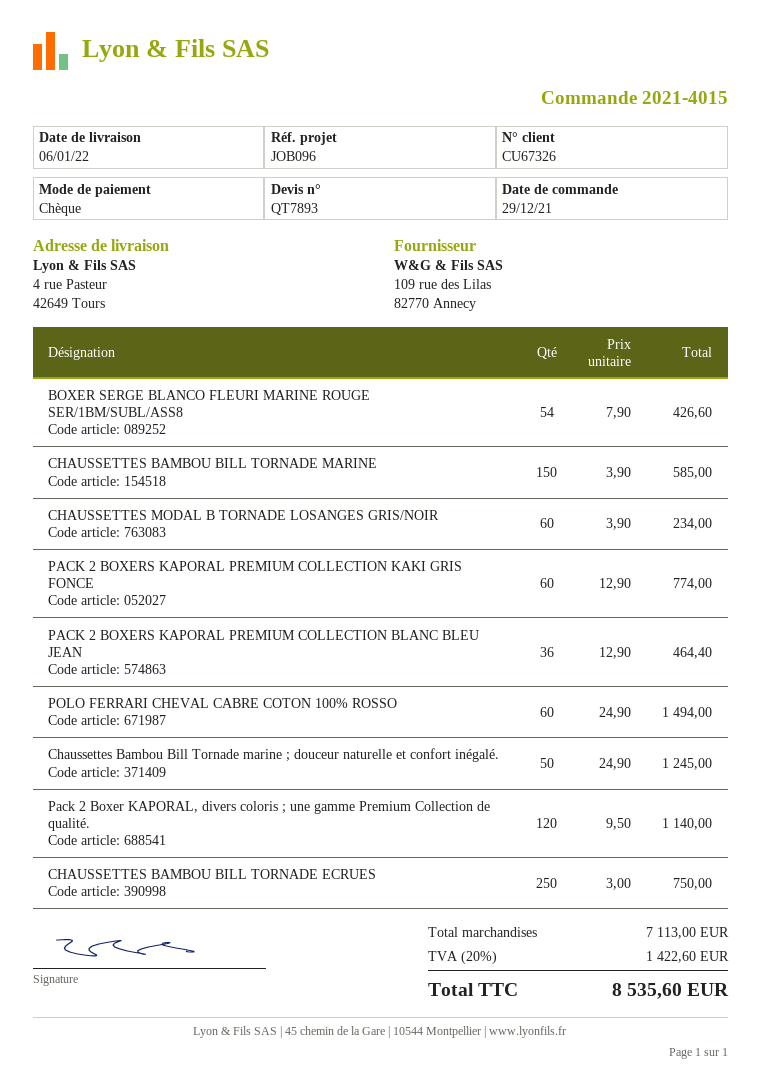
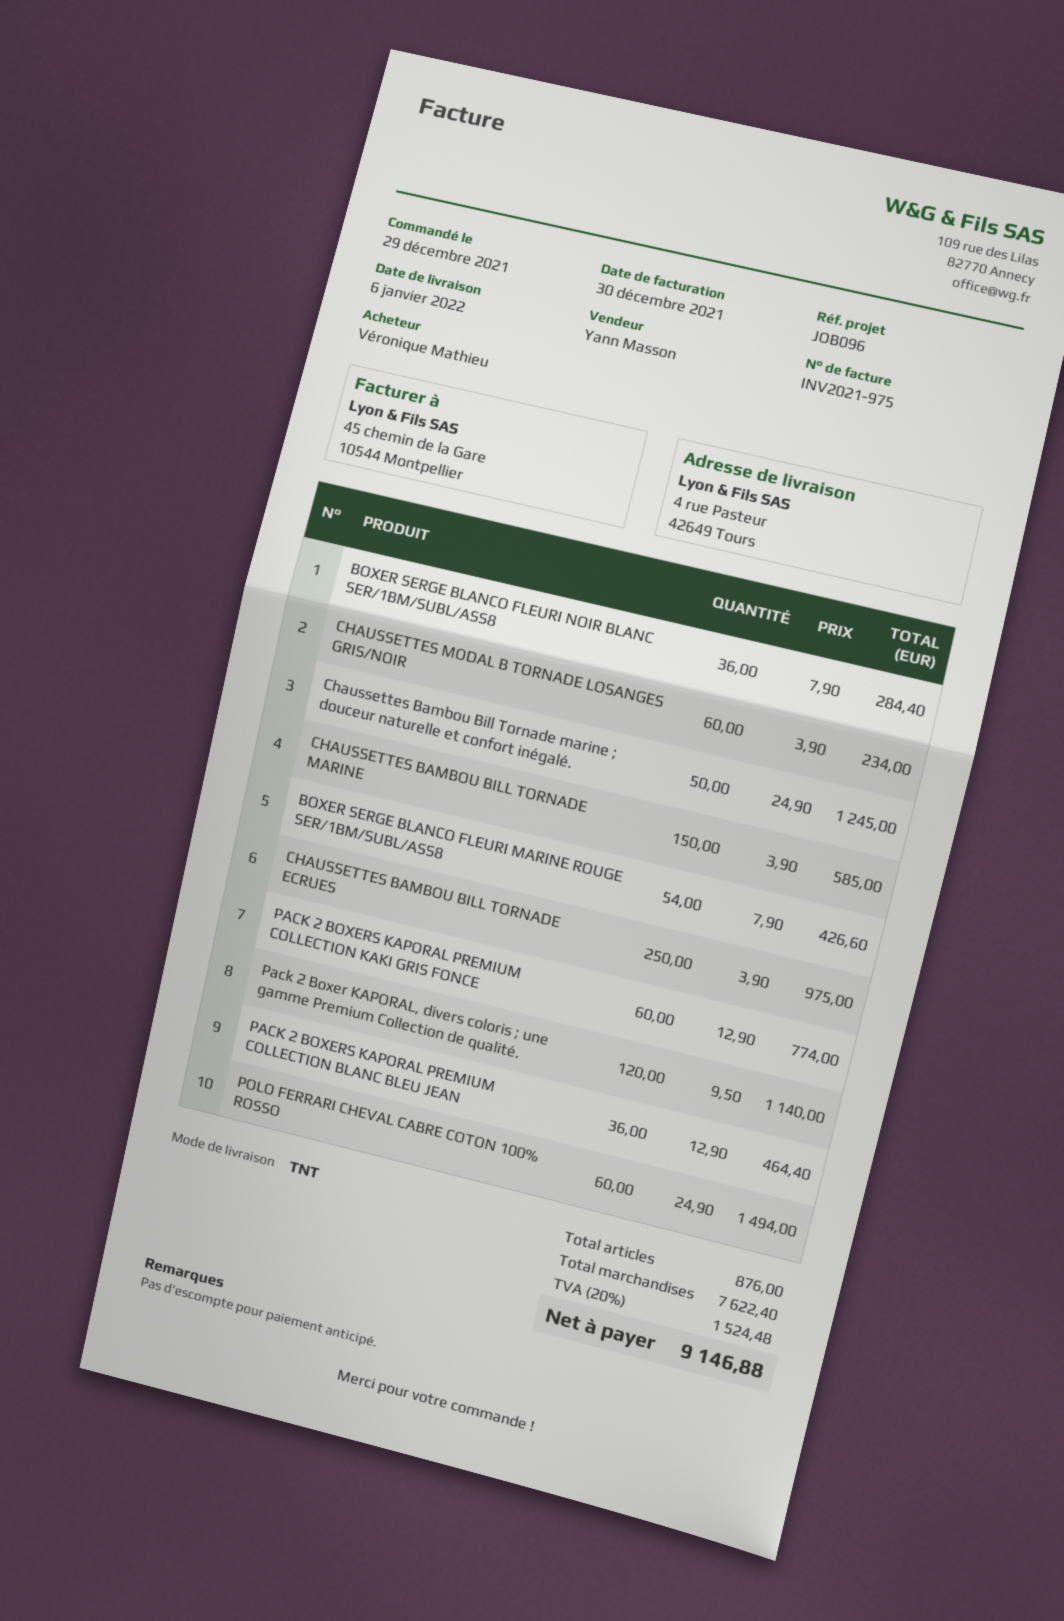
CHAUSSETTES BAMBOU BILL TORNADE ECRUES: 250 x 3.00 = 750.00 -> 250 x 3.90 = 975.00
BOXER SERGE BLANCO FLEURI NOIR BLANC SER/1BM/SUBL/ASS8: none -> 36 x 7.90 = 284.40
subtotal: 7113.00 -> 7622.40
tax: 20% = 1422.60 -> 20% = 1524.48
total: 8535.60 -> 9146.88

